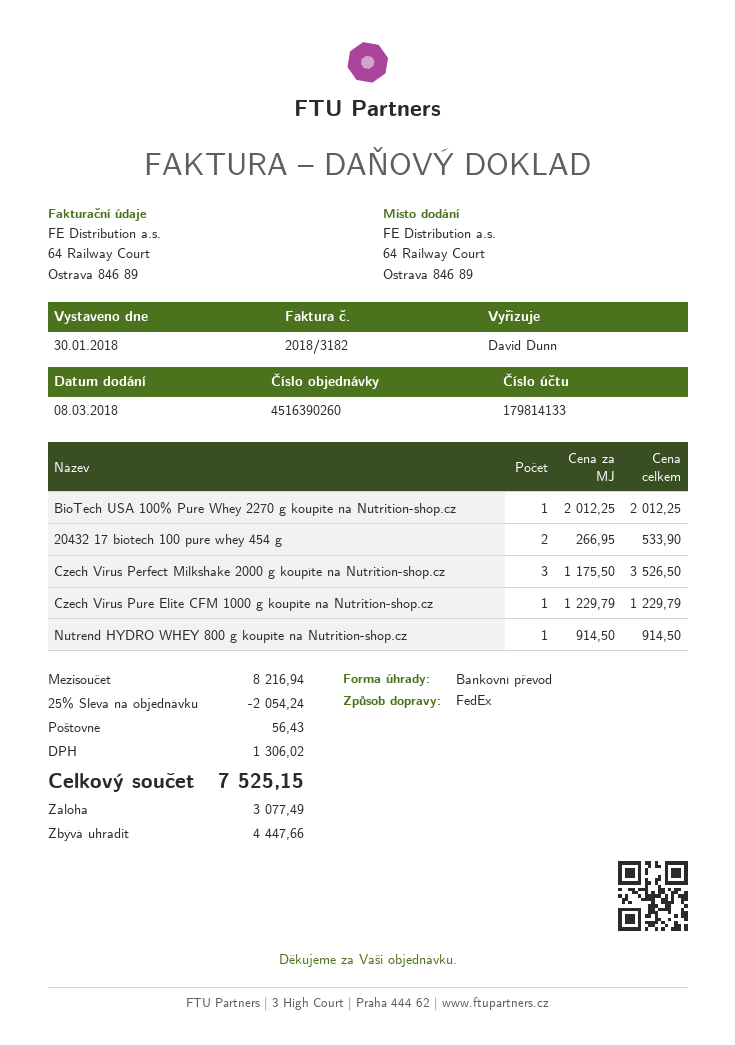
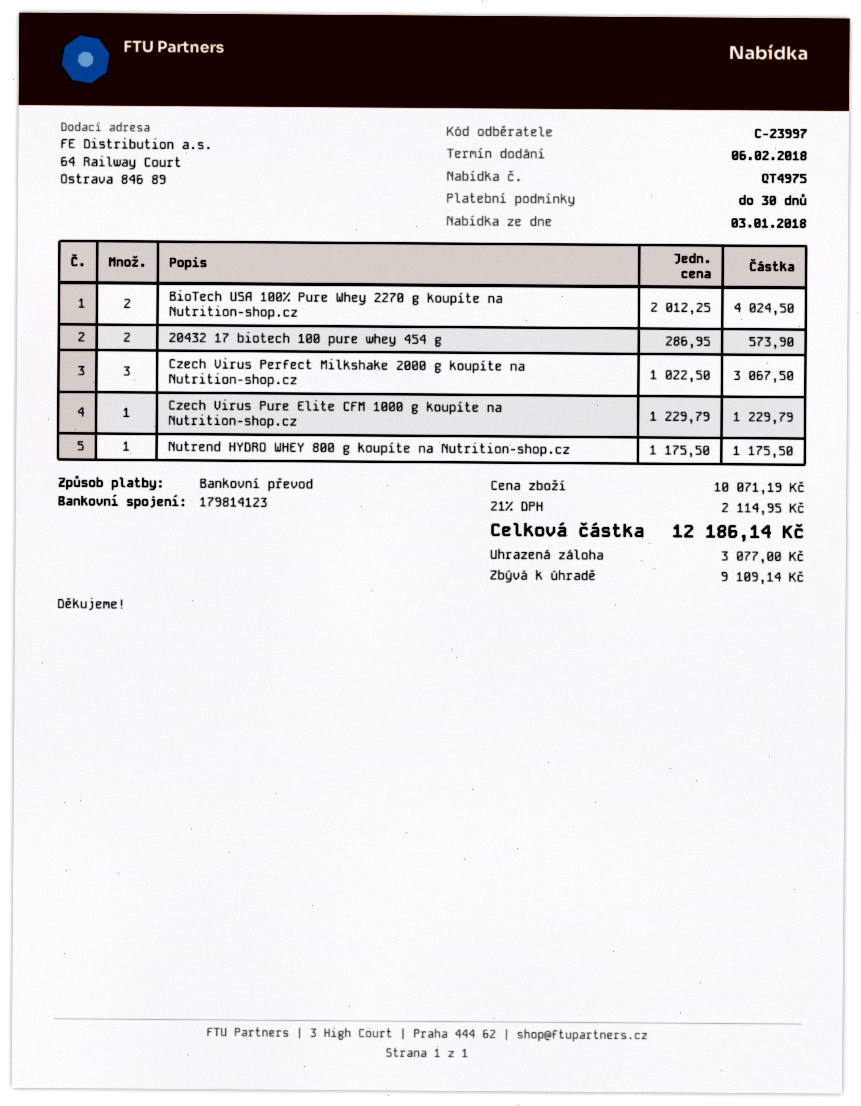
delivery date: 2018-03-08 -> 2018-02-06
bank account: 179814133 -> 179814123
BioTech USA 100% Pure Whey 2270 g koupíte na Nutrition-shop.cz: 1 x 2012.25 = 2012.25 -> 2 x 2012.25 = 4024.50
20432 17 biotech 100 pure whey 454 g: 2 x 266.95 = 533.90 -> 2 x 286.95 = 573.90
Czech Virus Perfect Milkshake 2000 g koupíte na Nutrition-shop.cz: 3 x 1175.50 = 3526.50 -> 3 x 1022.50 = 3067.50
Nutrend HYDRO WHEY 800 g koupíte na Nutrition-shop.cz: 1 x 914.50 = 914.50 -> 1 x 1175.50 = 1175.50
subtotal: 8216.94 -> 10071.19
discount: 25% = 2054.24 -> none
shipping: 56.43 -> none
tax: 1306.02 -> 2114.95
total: 7525.15 -> 12186.14
deposit: 3077.49 -> 3077.00
balance: 4447.66 -> 9109.14

